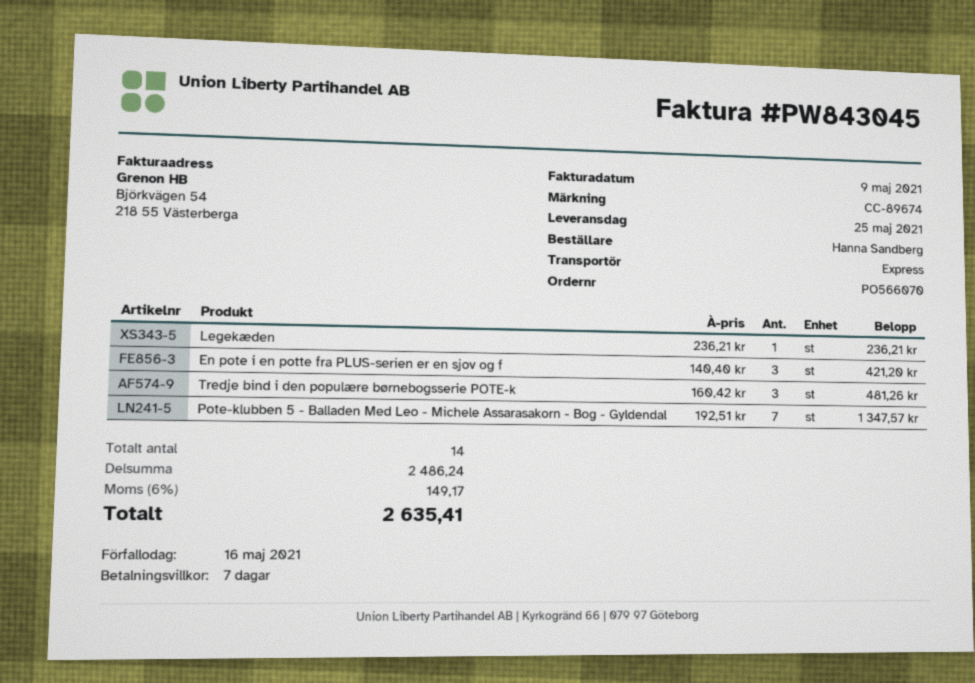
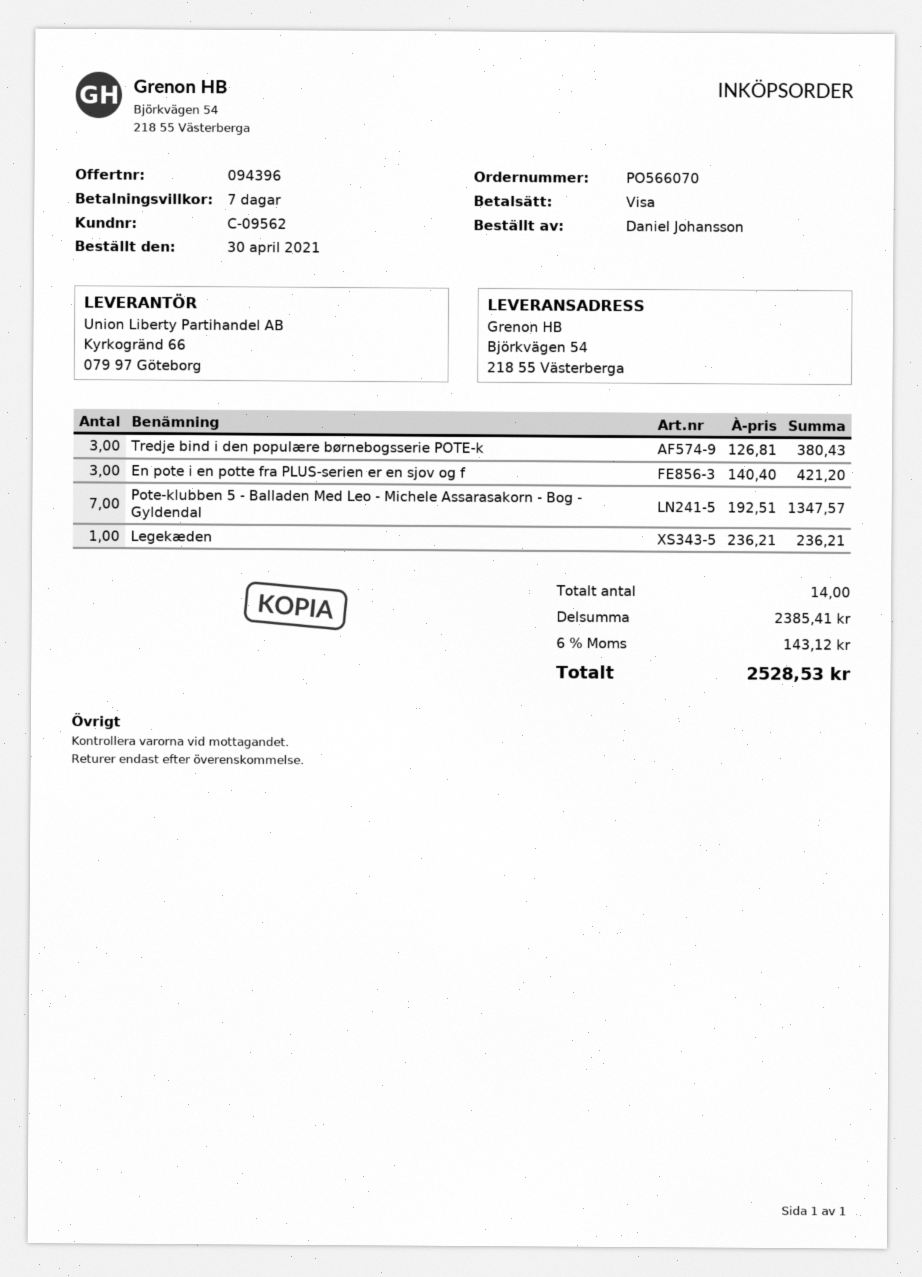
ordered by: Hanna Sandberg -> Daniel Johansson
Tredje bind i den populære børnebogsserie POTE-k: 3 x 160.42 = 481.26 -> 3 x 126.81 = 380.43
subtotal: 2486.24 -> 2385.41
tax: 6% = 149.17 -> 6% = 143.12
total: 2635.41 -> 2528.53

